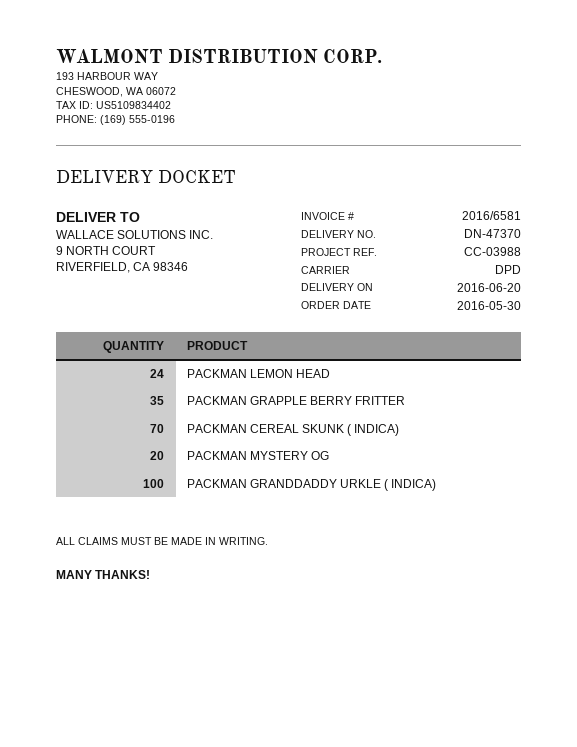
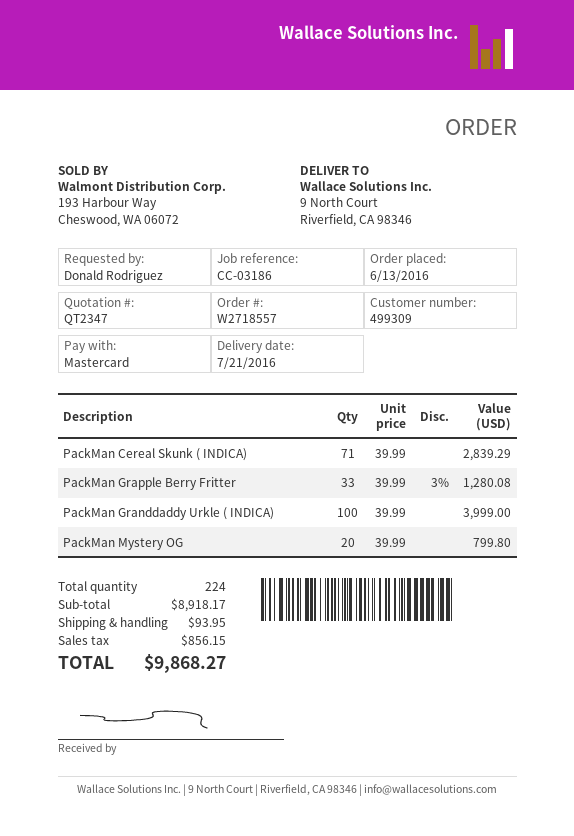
order date: 2016-05-30 -> 2016-06-13
delivery date: 2016-06-20 -> 2016-07-21
reference: CC-03988 -> CC-03186
PACKMAN LEMON HEAD: 24 -> none
PACKMAN GRAPPLE BERRY FRITTER: 35 -> 33
PACKMAN CEREAL SKUNK ( INDICA): 70 -> 71

